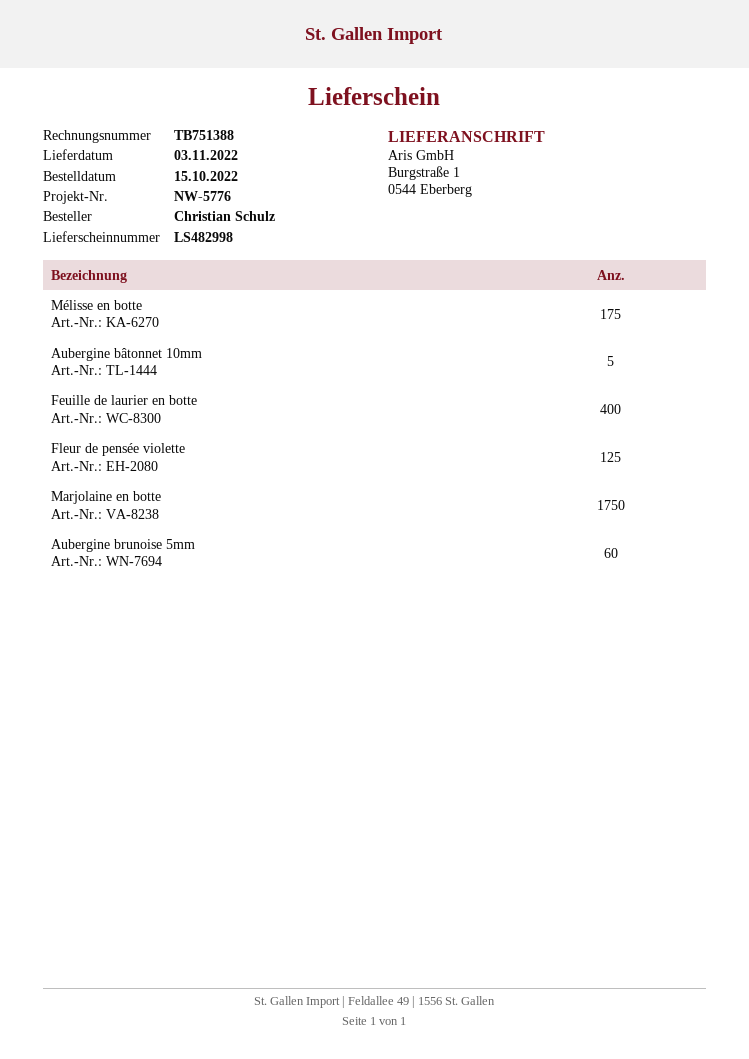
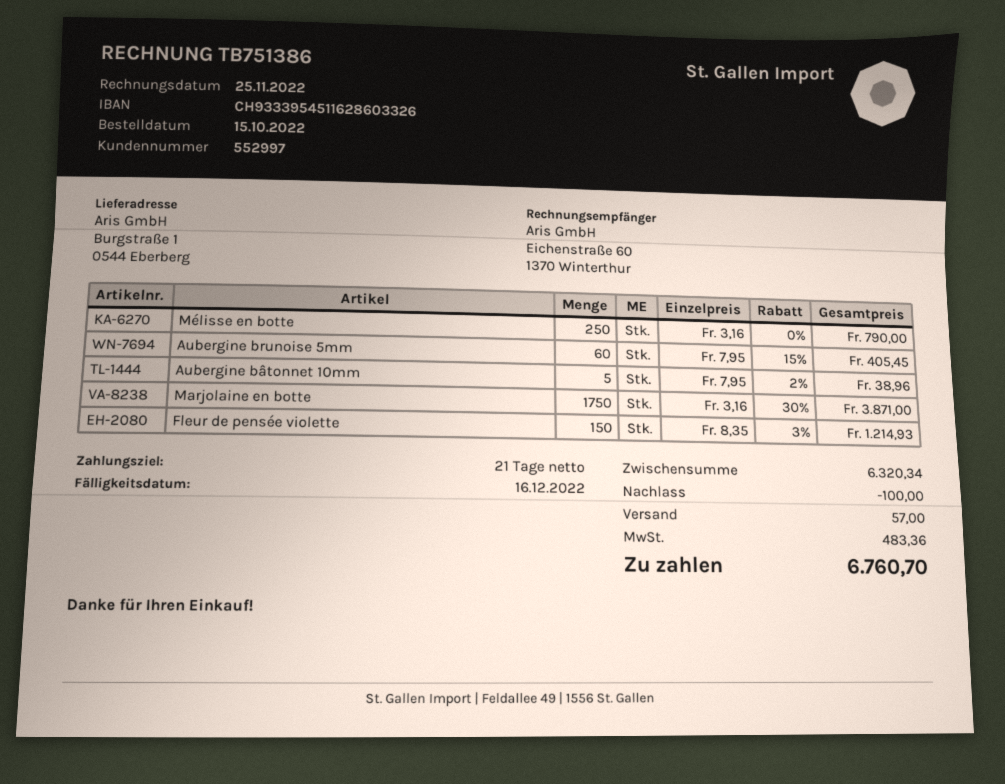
invoice number: TB751388 -> TB751386
Mélisse en botte: 175 -> 250
Feuille de laurier en botte: 400 -> none
Fleur de pensée violette: 125 -> 150

